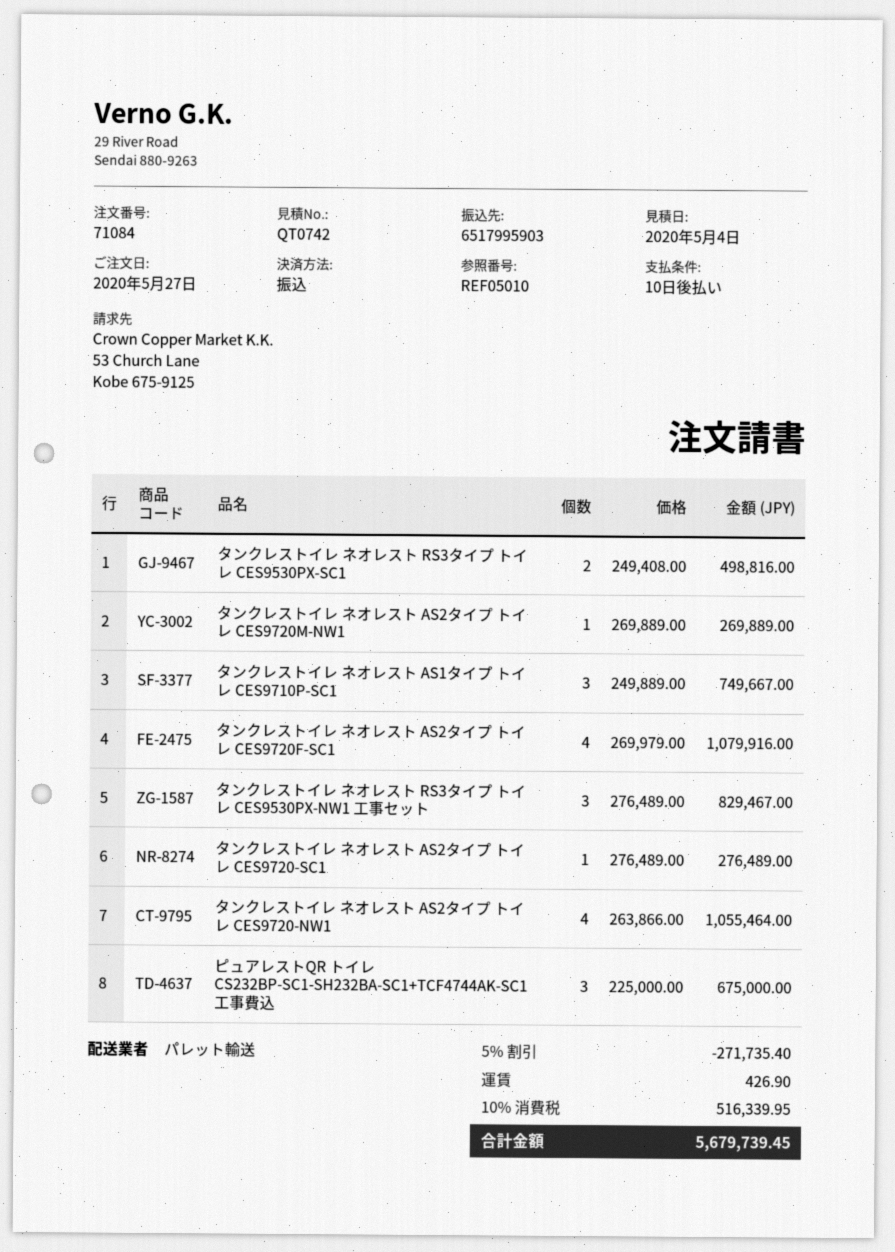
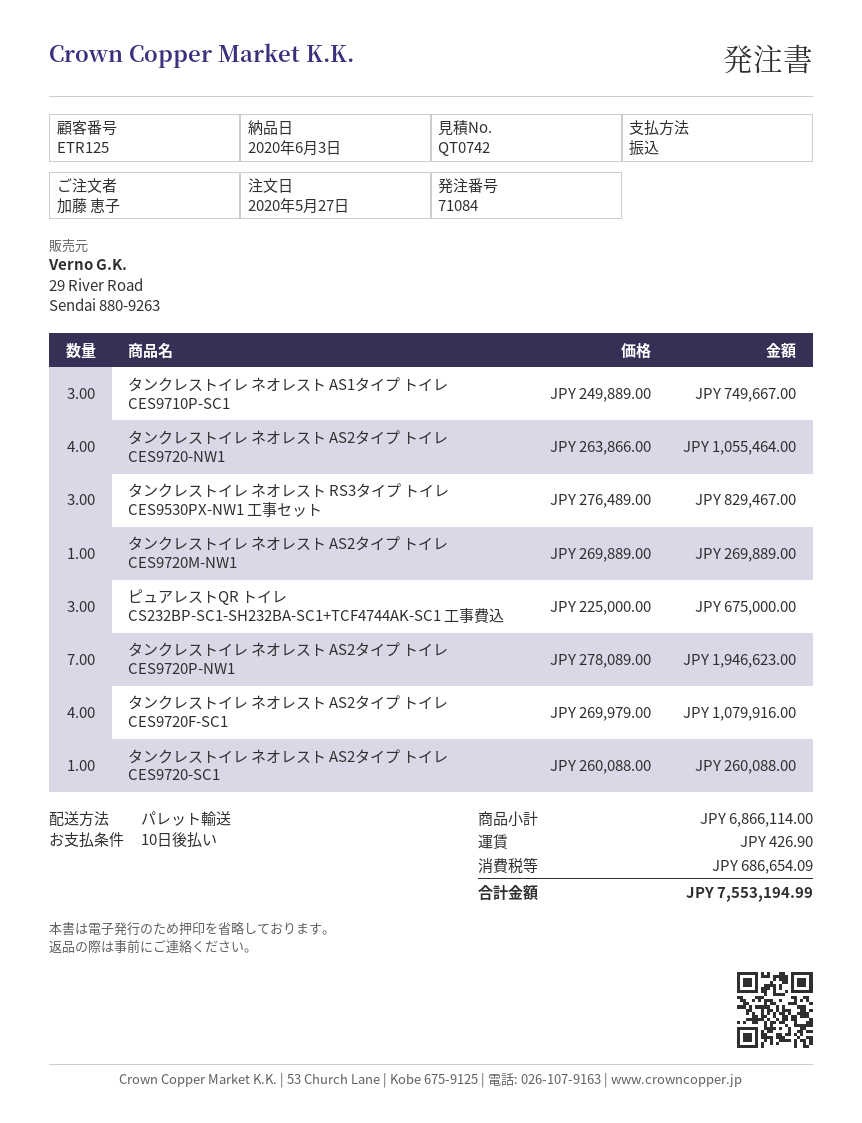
タンクレストイレ ネオレスト RS3タイプ トイレ CES9530PX-SC1: 2 x 249408.00 = 498816.00 -> none
タンクレストイレ ネオレスト AS2タイプ トイレ CES9720-SC1: 1 x 276489.00 = 276489.00 -> 1 x 260088.00 = 260088.00
タンクレストイレ ネオレスト AS2タイプ トイレ CES9720P-NW1: none -> 7 x 278089.00 = 1946623.00
discount: 5% = 271735.40 -> none
tax: 516339.95 -> 686654.09
total: 5679739.45 -> 7553194.99

